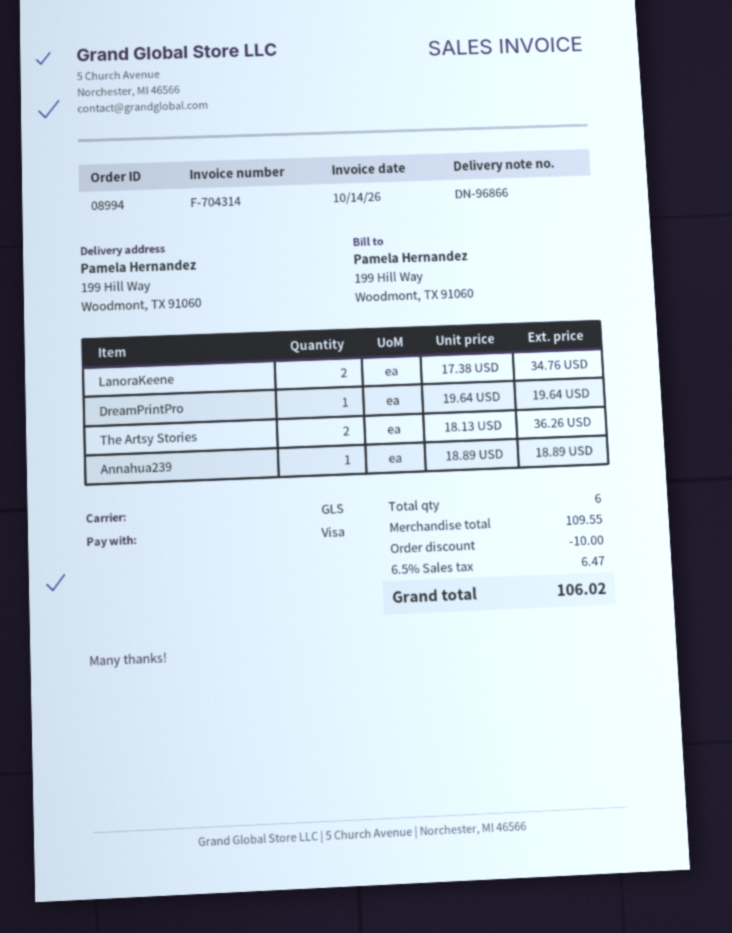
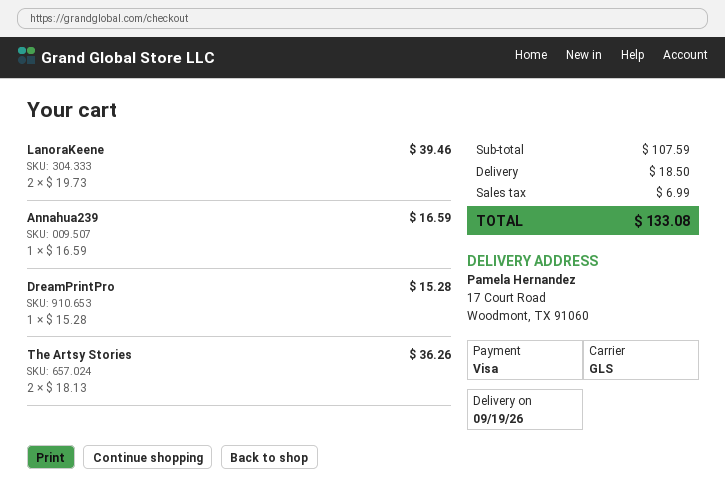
ship to: 199 Hill Way, Woodmont, TX 91060 -> 17 Court Road, Woodmont, TX 91060
LanoraKeene: 2 x 17.38 = 34.76 -> 2 x 19.73 = 39.46
DreamPrintPro: 1 x 19.64 = 19.64 -> 1 x 15.28 = 15.28
Annahua239: 1 x 18.89 = 18.89 -> 1 x 16.59 = 16.59
subtotal: 109.55 -> 107.59
discount: 10.00 -> none
shipping: none -> 18.50
tax: 6.47 -> 6.99
total: 106.02 -> 133.08

